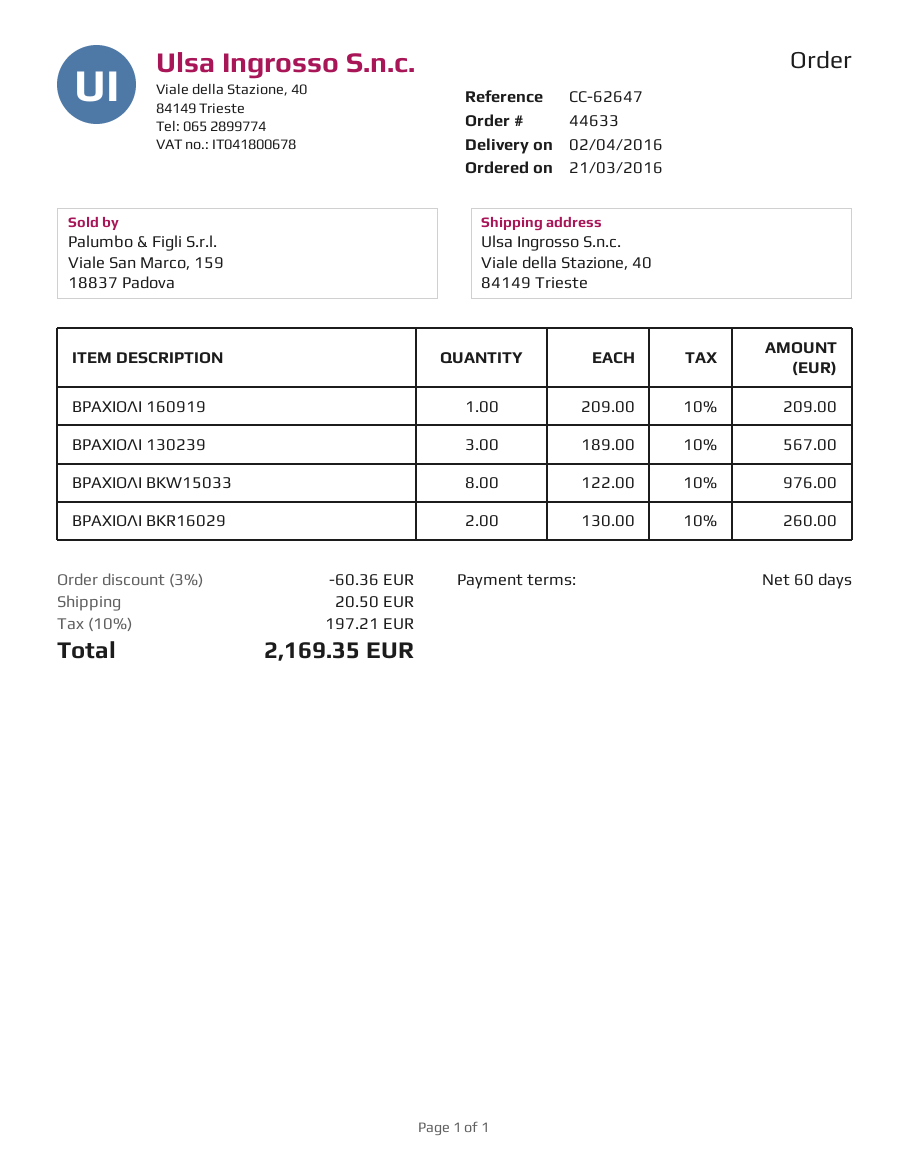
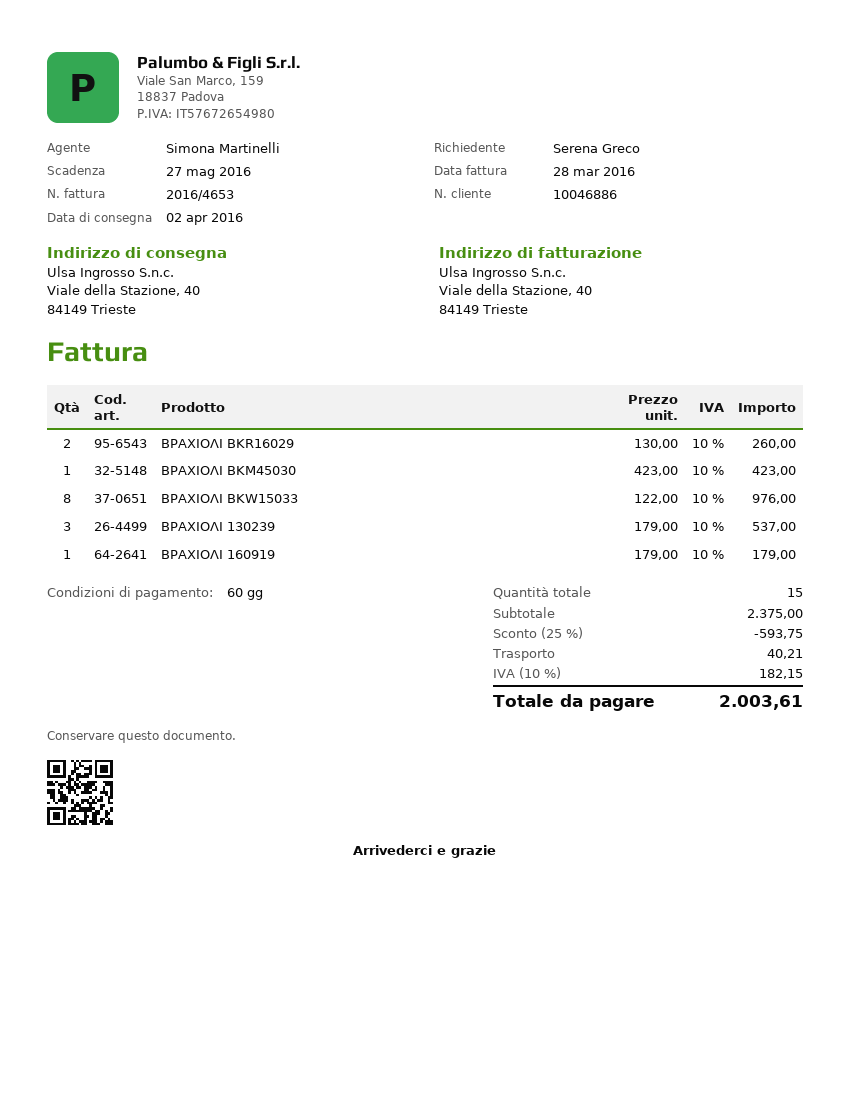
ΒΡΑΧΙΟΛΙ 160919: 1 x 209.00 = 209.00 -> 1 x 179.00 = 179.00
ΒΡΑΧΙΟΛΙ 130239: 3 x 189.00 = 567.00 -> 3 x 179.00 = 537.00
ΒΡΑΧΙΟΛΙ BKM45030: none -> 1 x 423.00 = 423.00
discount: 3% = 60.36 -> 25% = 593.75
shipping: 20.50 -> 40.21
tax: 10% = 197.21 -> 10% = 182.15
total: 2169.35 -> 2003.61

